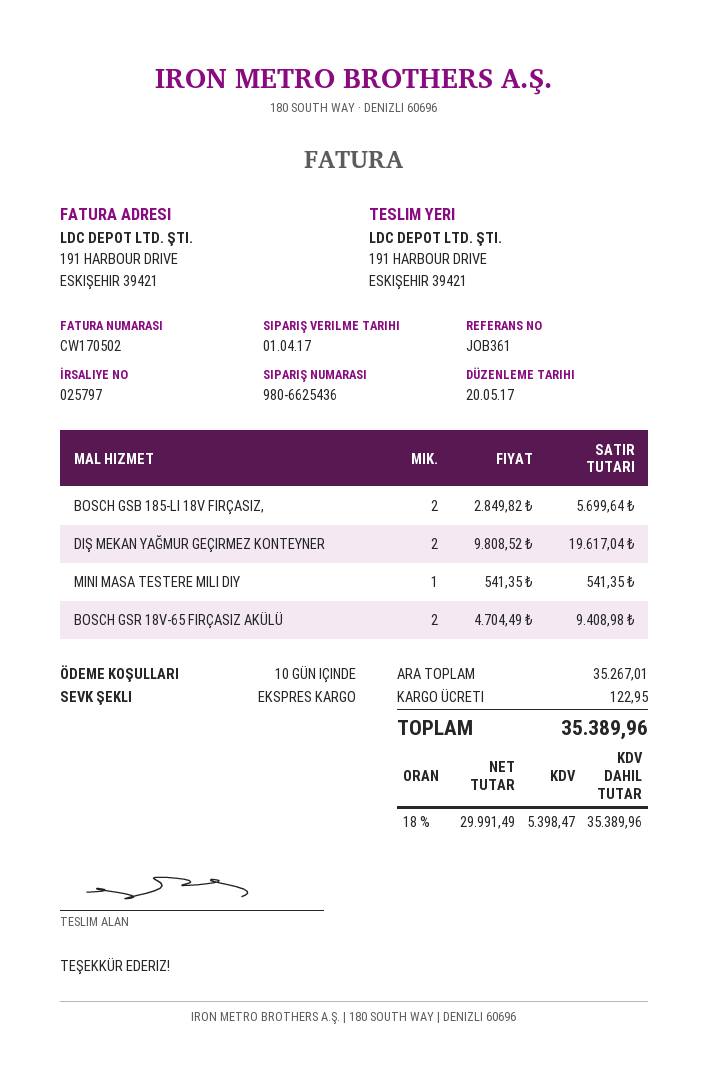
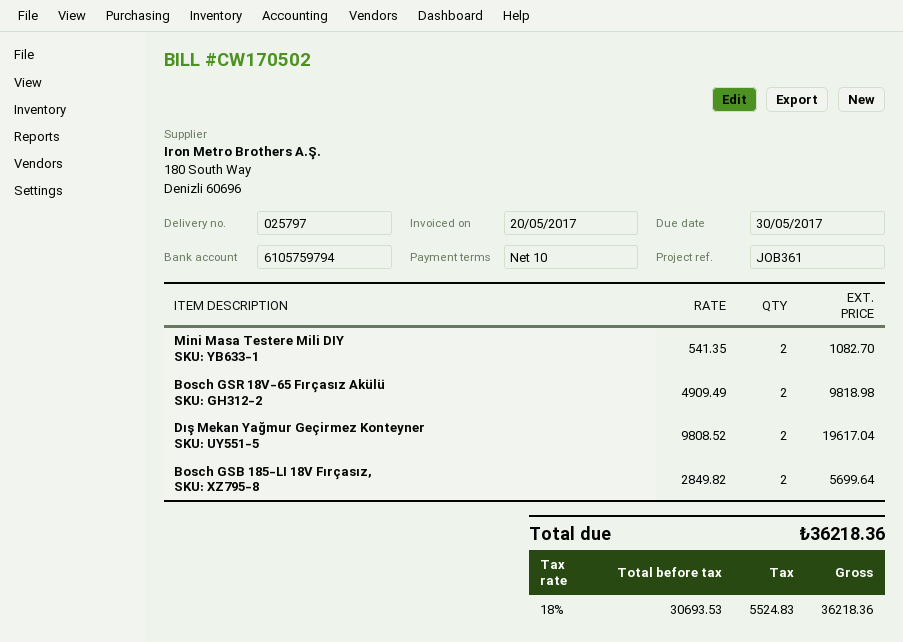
MINI MASA TESTERE MILI DIY: 1 x 541.35 = 541.35 -> 2 x 541.35 = 1082.70
BOSCH GSR 18V-65 FIRÇASIZ AKÜLÜ: 2 x 4704.49 = 9408.98 -> 2 x 4909.49 = 9818.98
shipping: 122.95 -> none
net: 29991.49 -> 30693.53
tax: 18% = 5398.47 -> 18% = 5524.83
total: 35389.96 -> 36218.36

